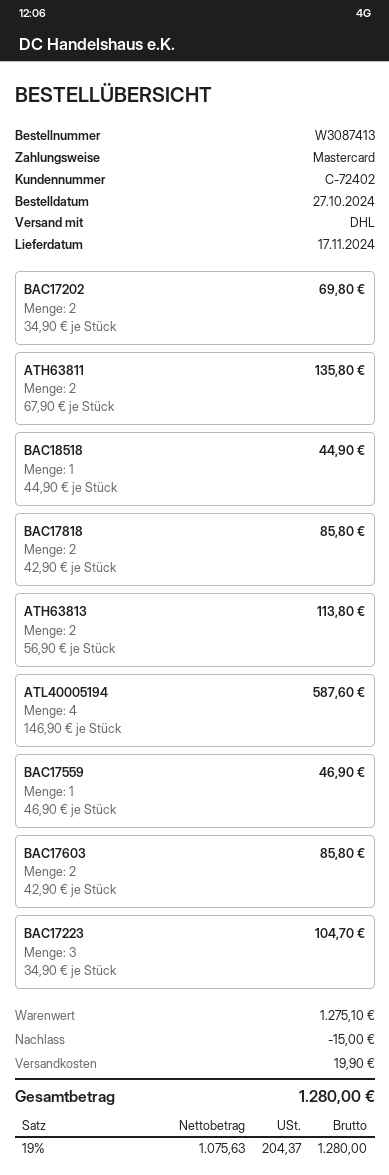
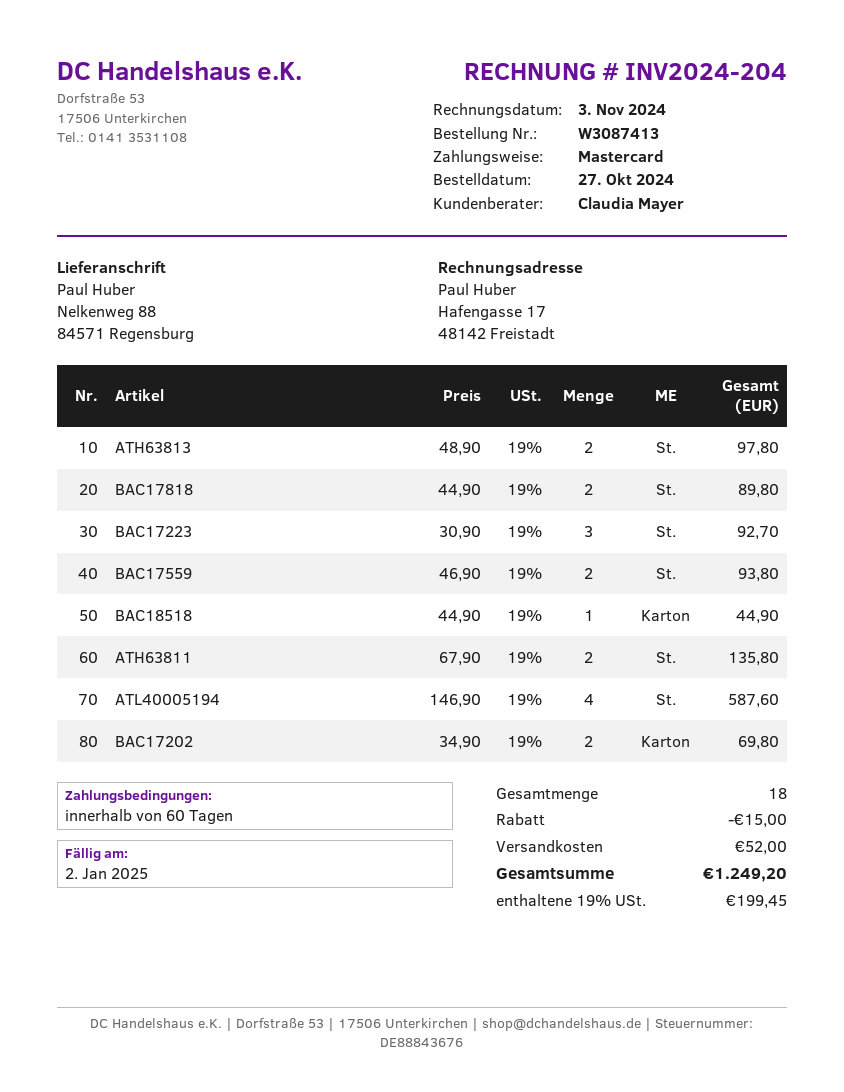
BAC17818: 2 x 42.90 = 85.80 -> 2 x 44.90 = 89.80
ATH63813: 2 x 56.90 = 113.80 -> 2 x 48.90 = 97.80
BAC17559: 1 x 46.90 = 46.90 -> 2 x 46.90 = 93.80
BAC17603: 2 x 42.90 = 85.80 -> none
BAC17223: 3 x 34.90 = 104.70 -> 3 x 30.90 = 92.70
shipping: 19.90 -> 52.00
tax: 19% = 204.37 -> 19% = 199.45
total: 1280.00 -> 1249.20

